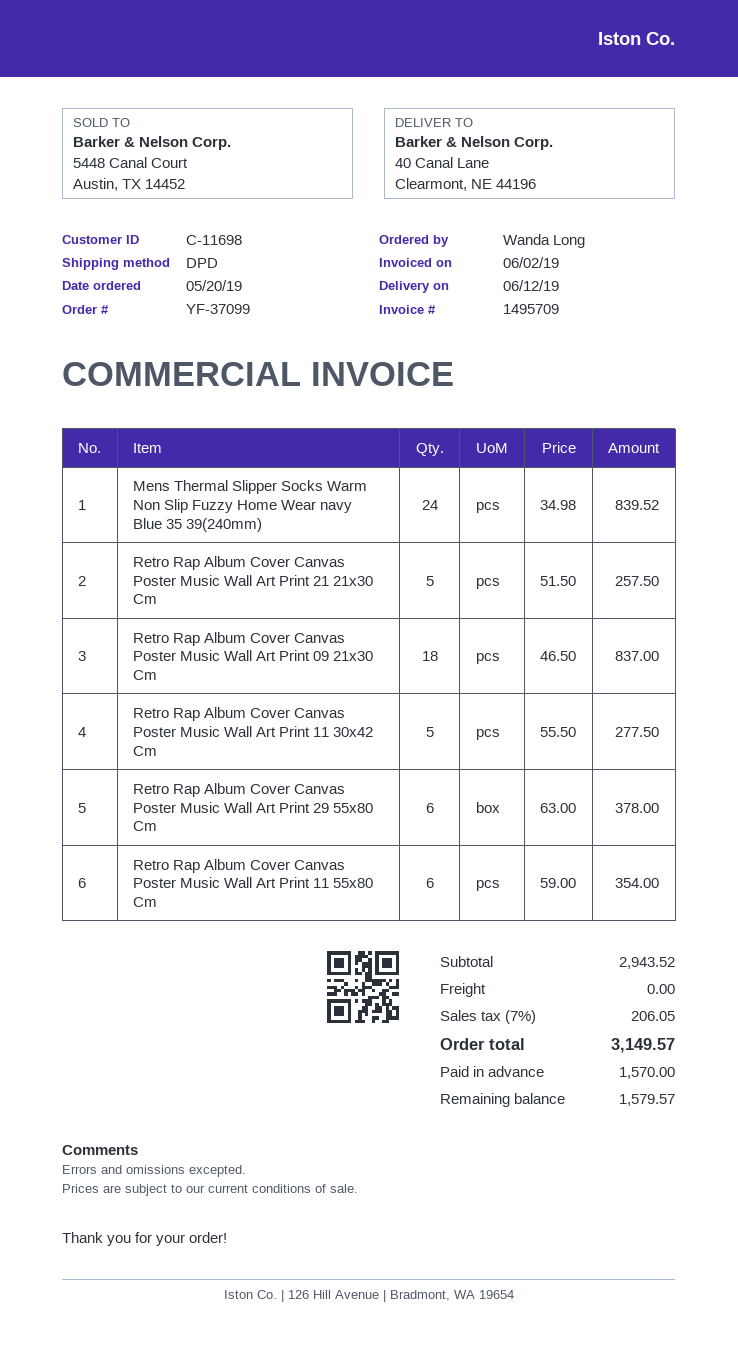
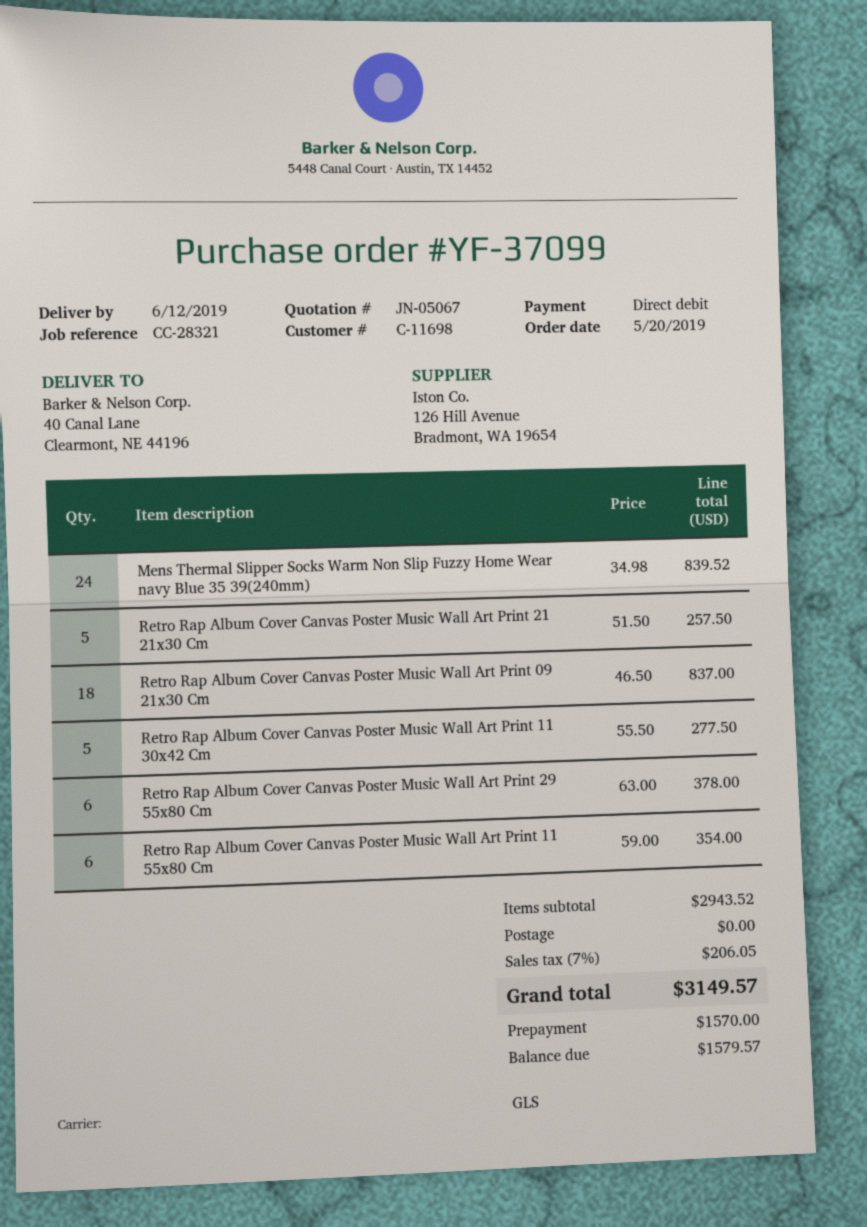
shipping method: DPD -> GLS

